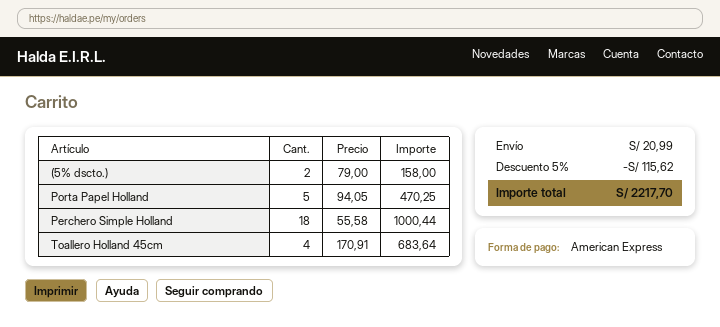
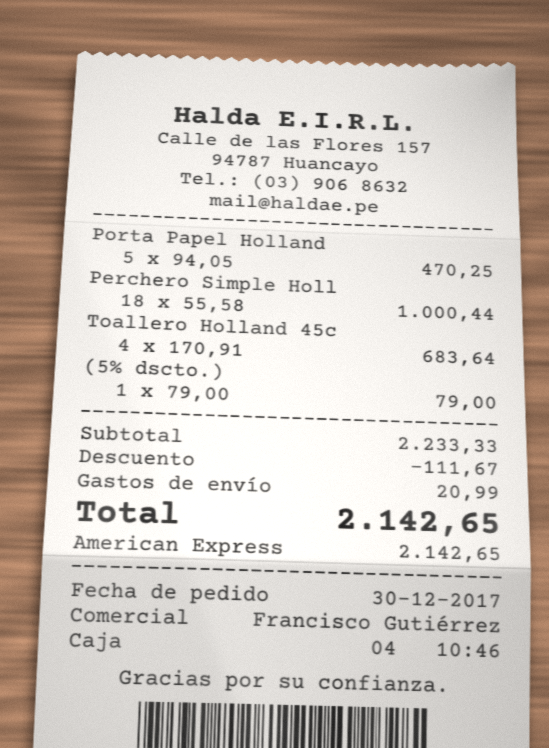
(5% dscto.): 2 x 79.00 = 158.00 -> 1 x 79.00 = 79.00
discount: 115.62 -> 111.67
total: 2217.70 -> 2142.65

